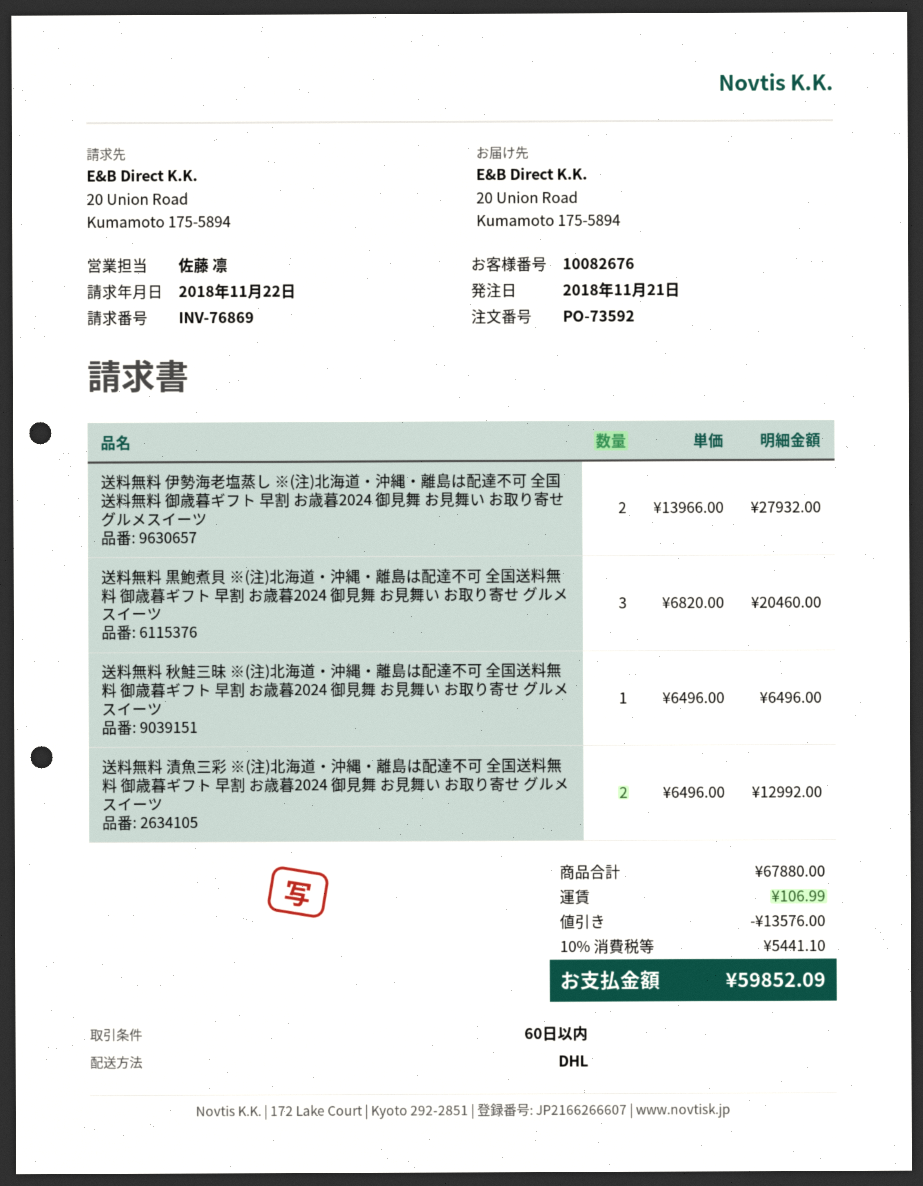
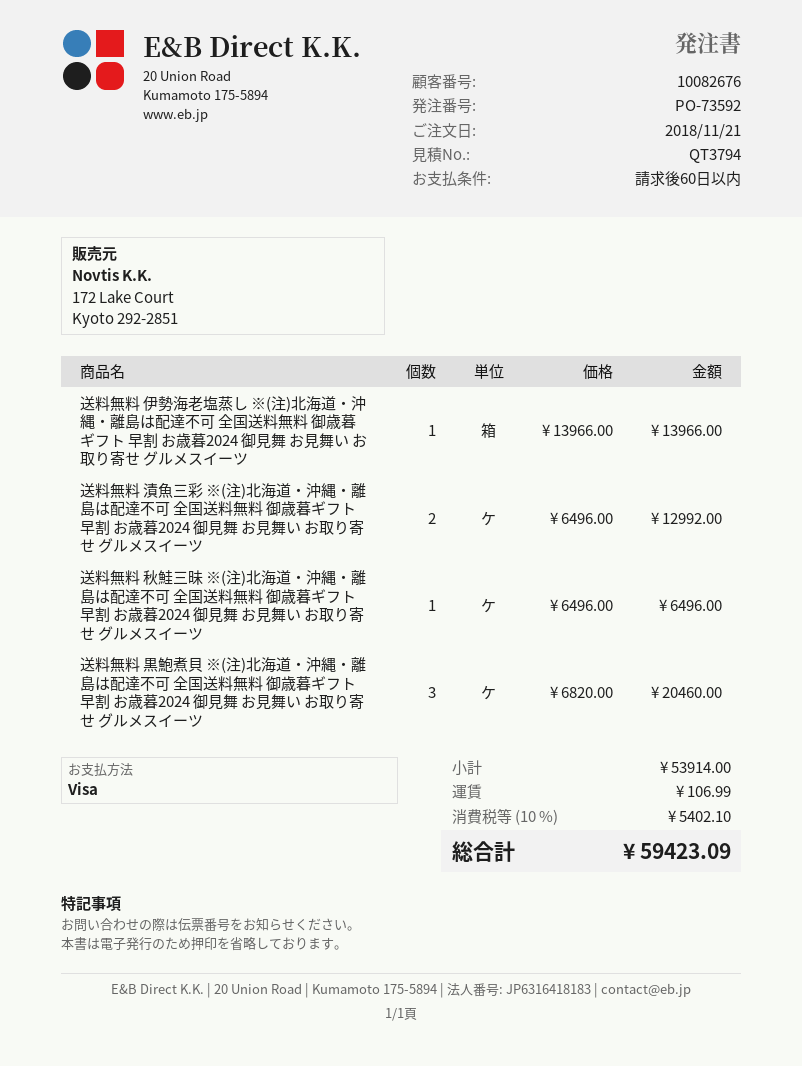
送料無料 伊勢海老塩蒸し ※(注)北海道・沖縄・離島は配達不可 全国送料無料 御歳暮ギフト 早割 お歳暮2024 御見舞 お見舞い お取り寄せ グルメスイーツ: 2 x 13966.00 = 27932.00 -> 1 x 13966.00 = 13966.00
subtotal: 67880.00 -> 53914.00
discount: 13576.00 -> none
tax: 10% = 5441.10 -> 10% = 5402.10
total: 59852.09 -> 59423.09

